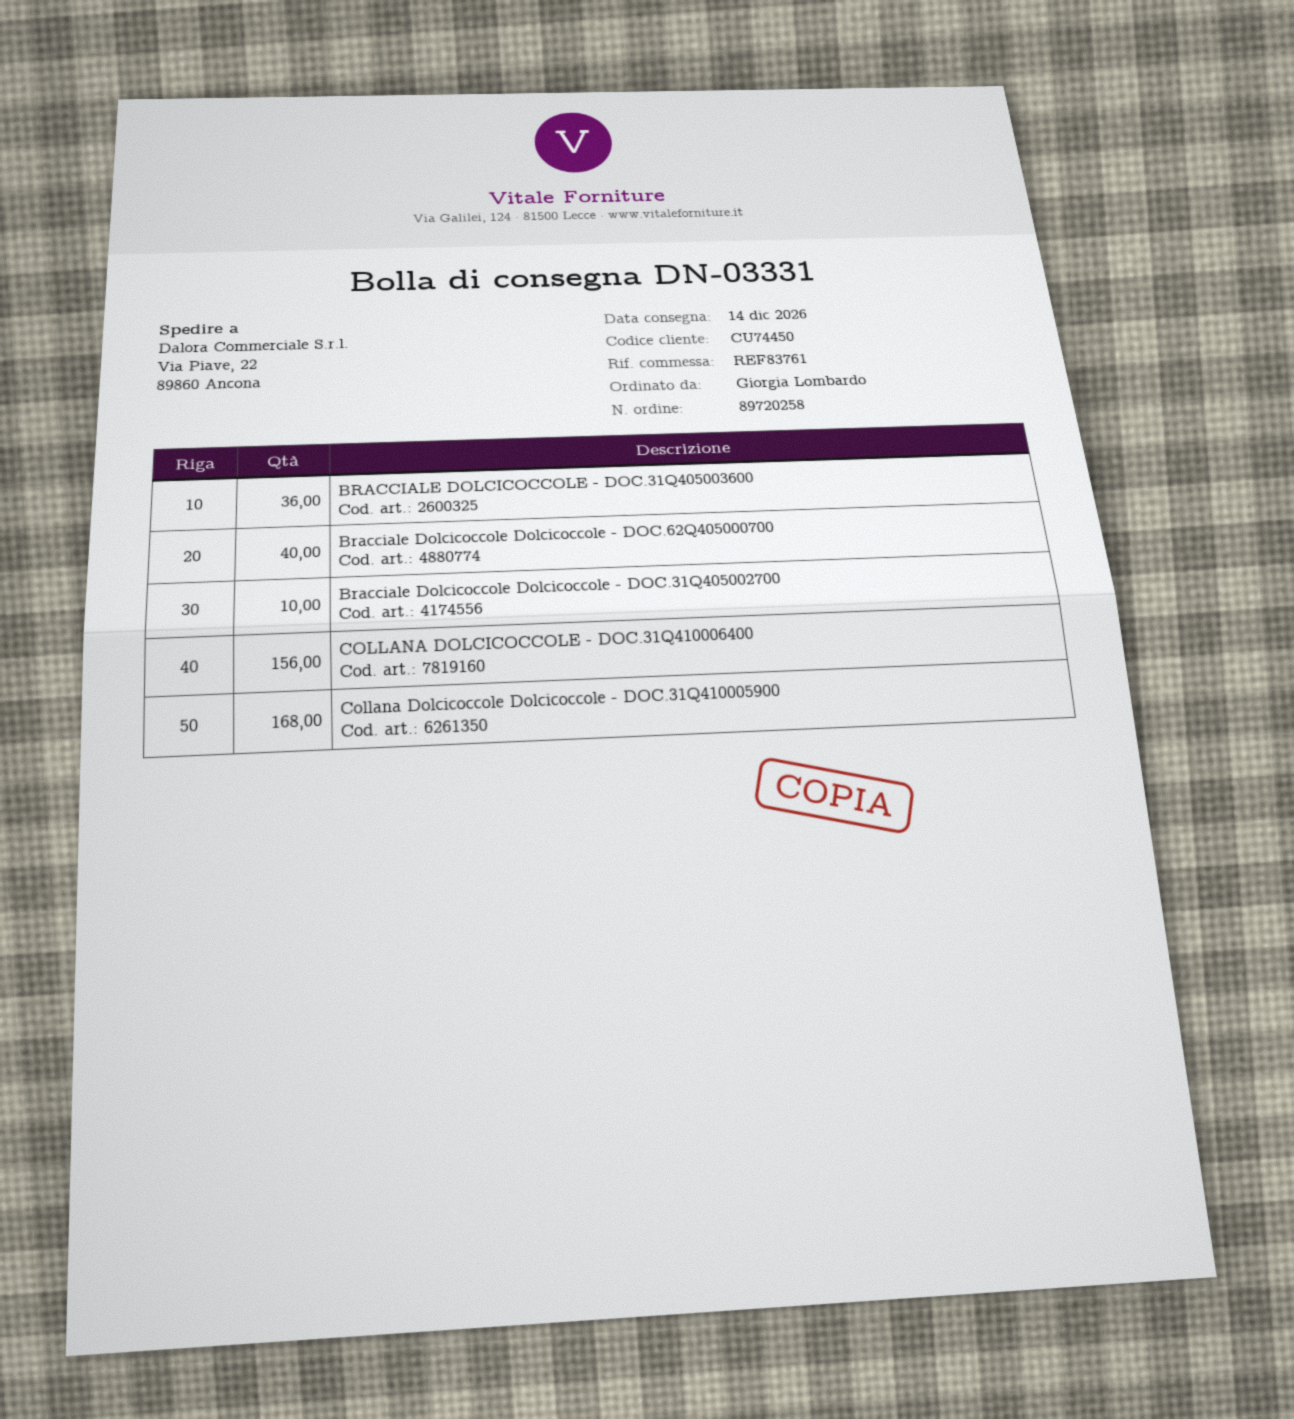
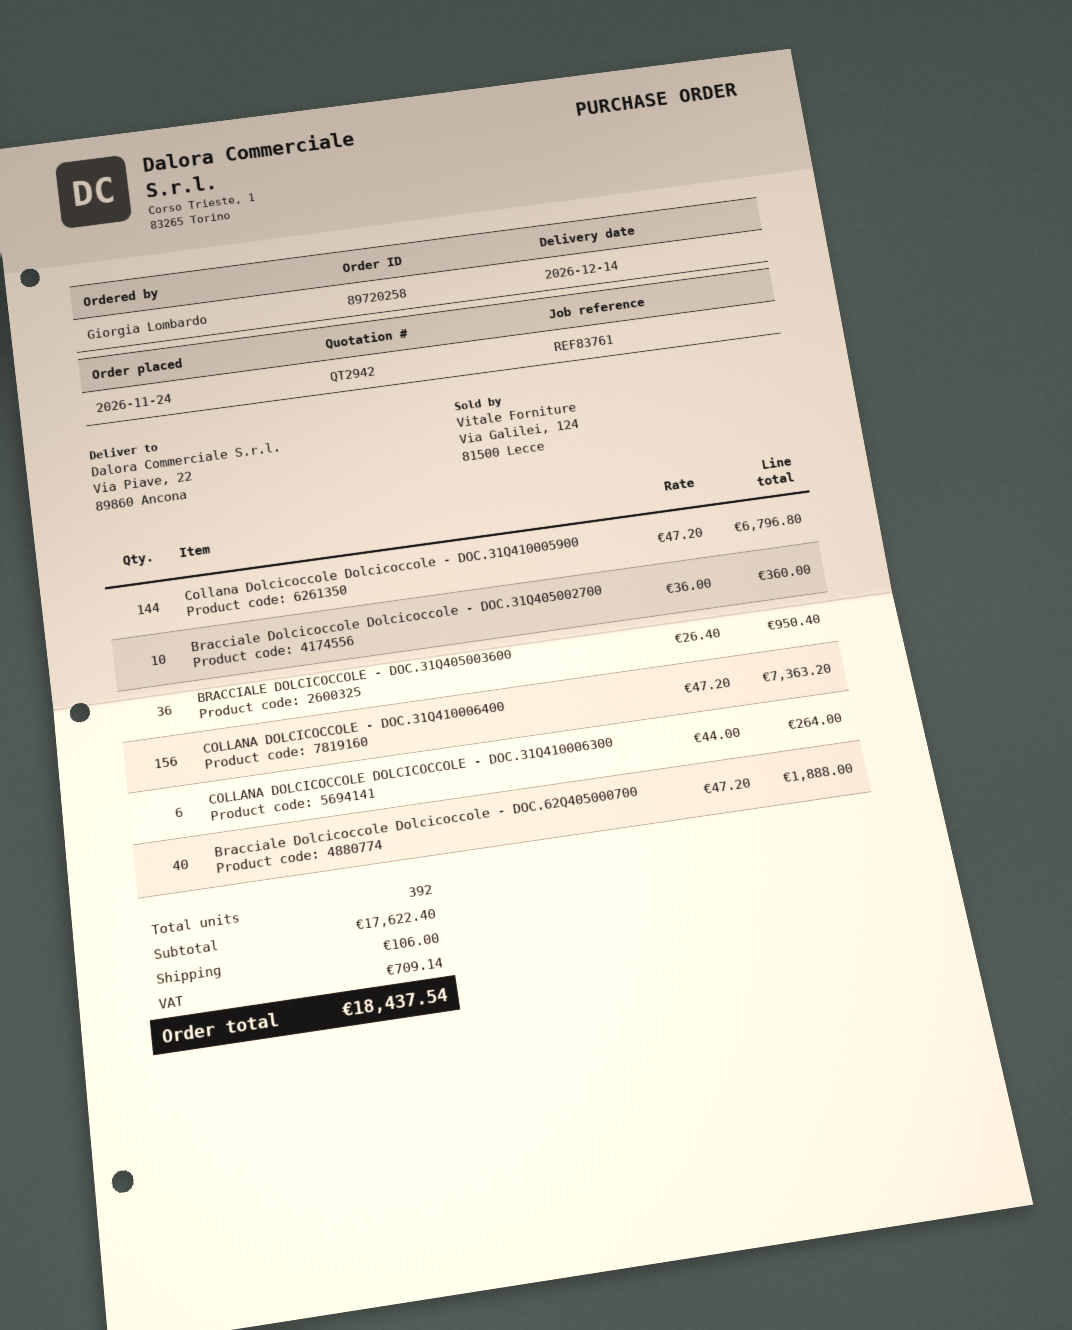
Collana Dolcicoccole Dolcicoccole - DOC.31Q410005900: 168 -> 144
COLLANA DOLCICOCCOLE DOLCICOCCOLE - DOC.31Q410006300: none -> 6

